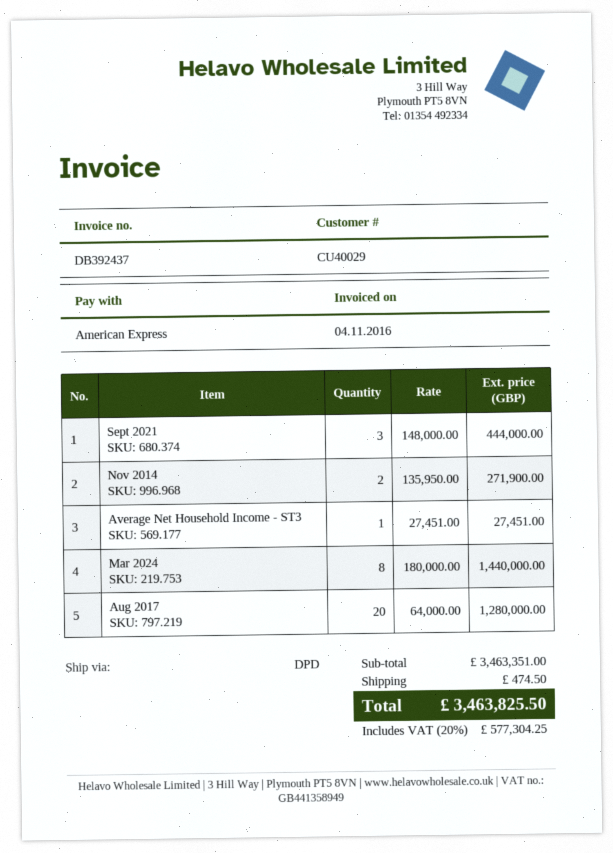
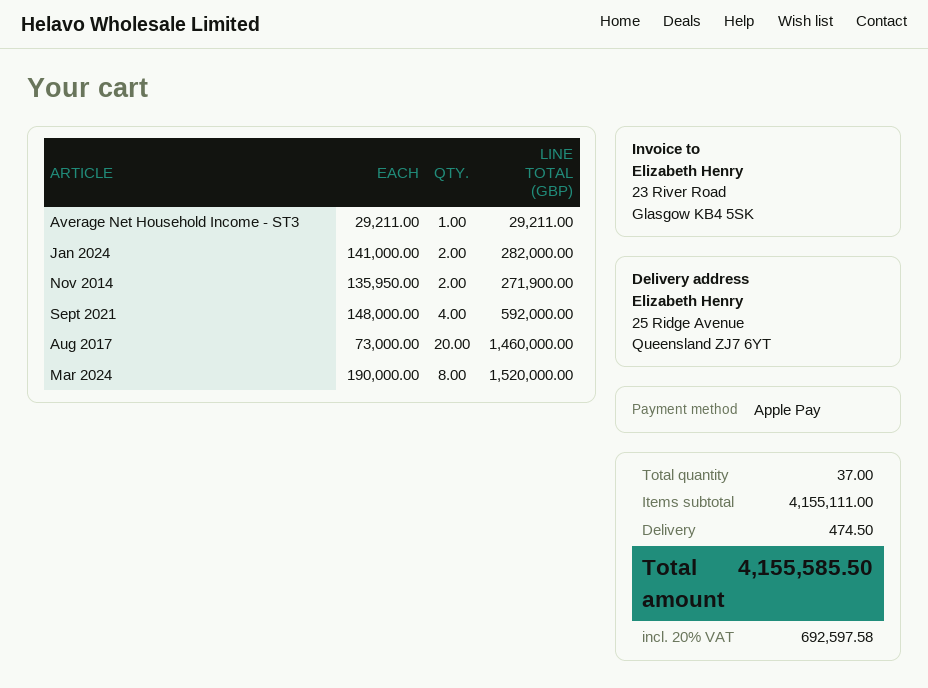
payment method: American Express -> Apple Pay
Sept 2021: 3 x 148000.00 = 444000.00 -> 4 x 148000.00 = 592000.00
Average Net Household Income - ST3: 1 x 27451.00 = 27451.00 -> 1 x 29211.00 = 29211.00
Mar 2024: 8 x 180000.00 = 1440000.00 -> 8 x 190000.00 = 1520000.00
Aug 2017: 20 x 64000.00 = 1280000.00 -> 20 x 73000.00 = 1460000.00
Jan 2024: none -> 2 x 141000.00 = 282000.00
subtotal: 3463351.00 -> 4155111.00
tax: 20% = 577304.25 -> 20% = 692597.58
total: 3463825.50 -> 4155585.50

